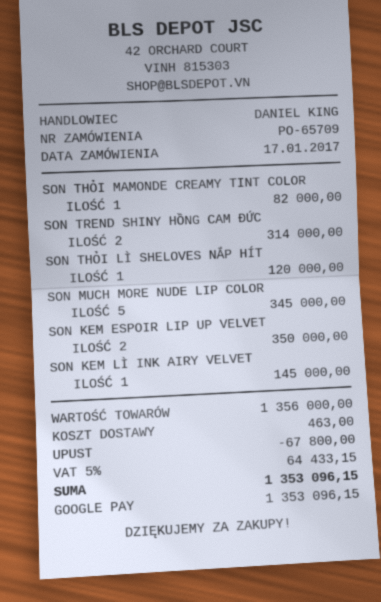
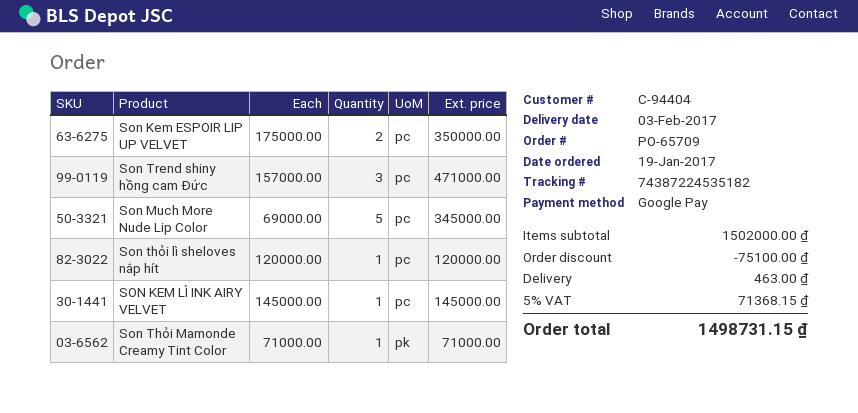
order date: 2017-01-17 -> 2017-01-19
SON THỎI MAMONDE CREAMY TINT COLOR: 1 for 82000.00 -> 1 for 71000.00
SON TREND SHINY HỒNG CAM ĐỨC: 2 for 314000.00 -> 3 for 471000.00
subtotal: 1356000.00 -> 1502000.00
discount: 67800.00 -> 75100.00
tax: 5% = 64433.15 -> 5% = 71368.15
total: 1353096.15 -> 1498731.15

